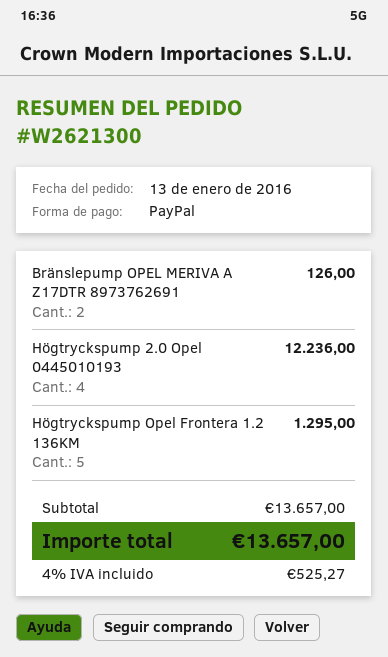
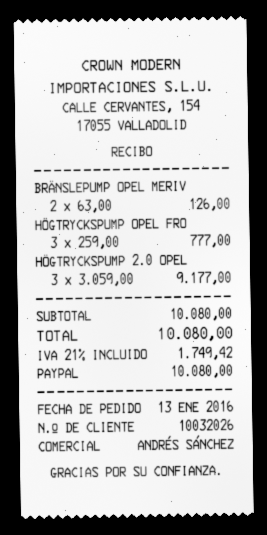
Högtryckspump 2.0 Opel 0445010193: 4 for 12236.00 -> 3 for 9177.00
Högtryckspump Opel Frontera 1.2 136KM: 5 for 1295.00 -> 3 for 777.00
subtotal: 13657.00 -> 10080.00
tax: 4% = 525.27 -> 21% = 1749.42
total: 13657.00 -> 10080.00

